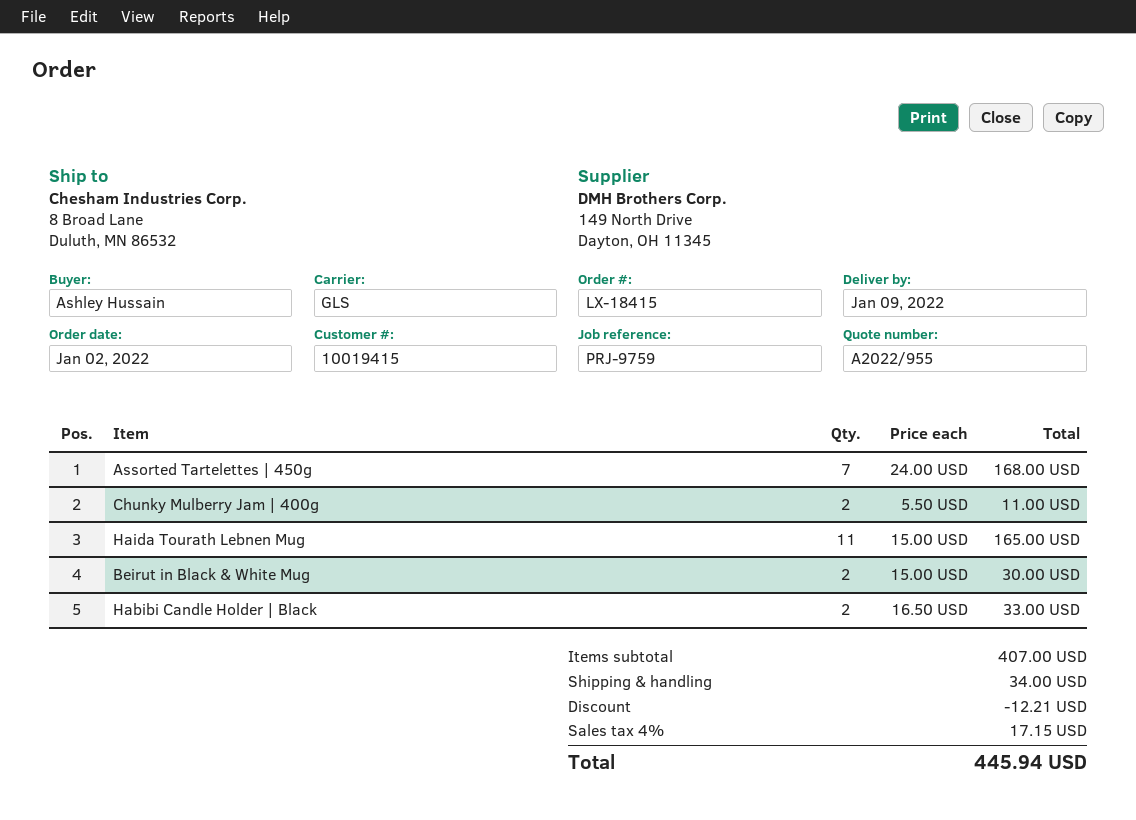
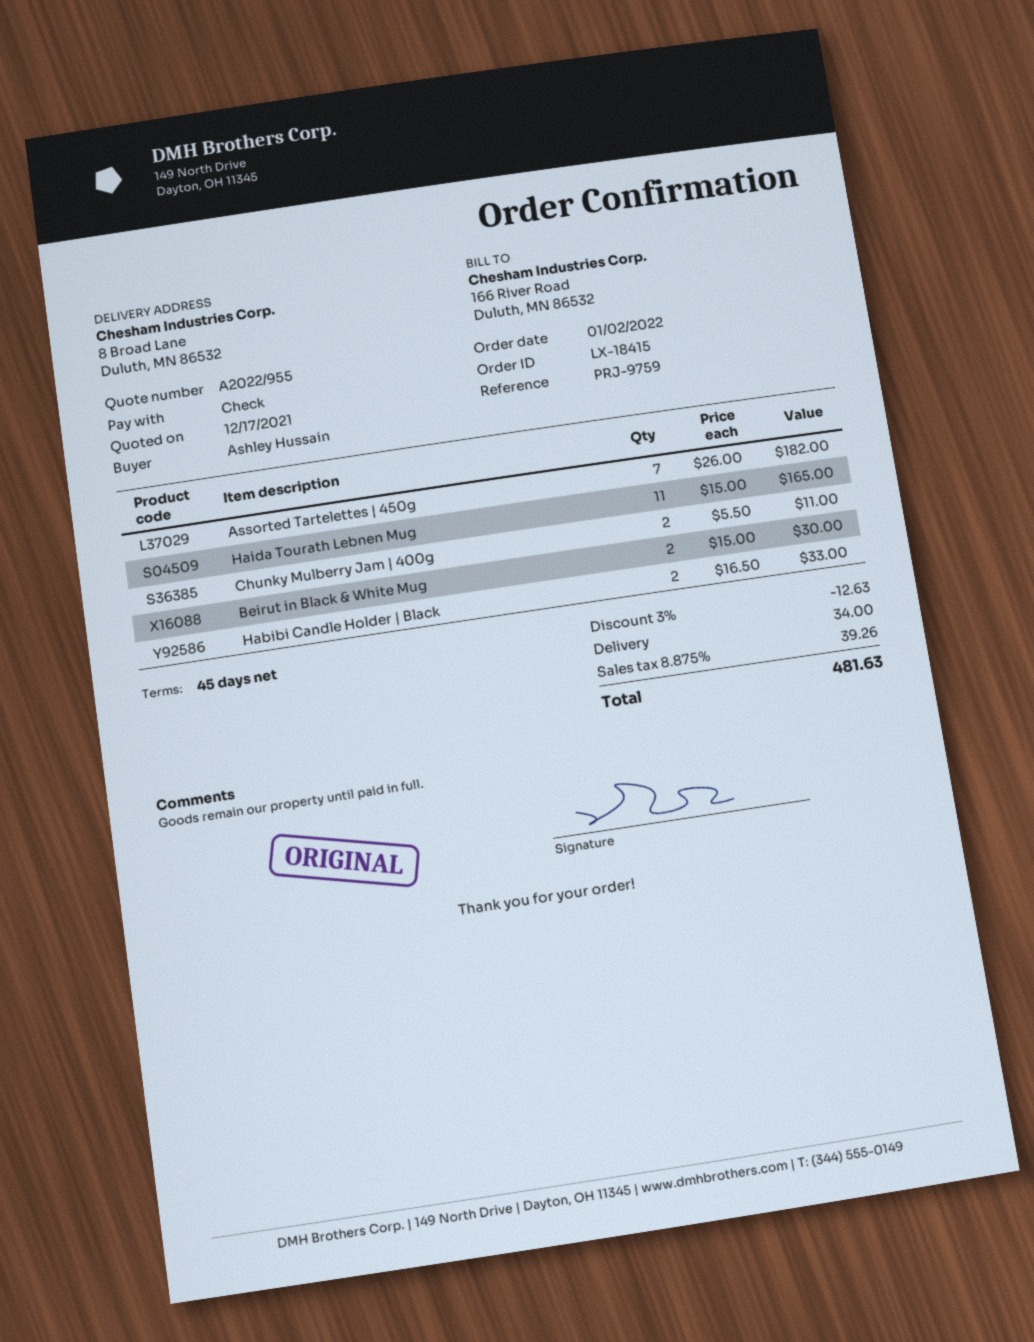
Assorted Tartelettes | 450g: 7 x 24.00 = 168.00 -> 7 x 26.00 = 182.00
discount: 12.21 -> 12.63
tax: 4% = 17.15 -> 8.875% = 39.26
total: 445.94 -> 481.63

